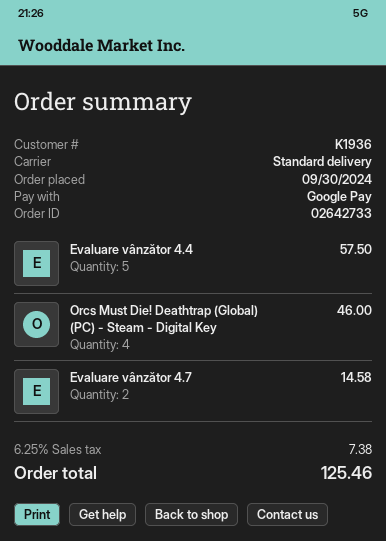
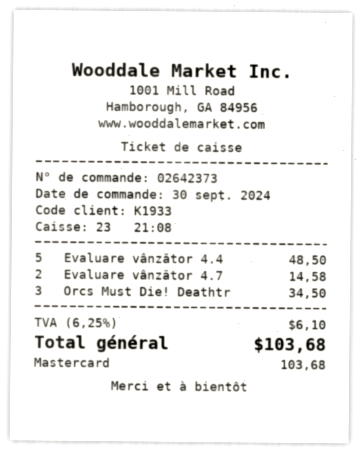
order number: 02642733 -> 02642373
customer number: K1936 -> K1933
payment method: Google Pay -> Mastercard
Evaluare vânzător 4.4: 5 for 57.50 -> 5 for 48.50
Orcs Must Die! Deathtrap (Global) (PC) - Steam - Digital Key: 4 for 46.00 -> 3 for 34.50
tax: 6.25% = 7.38 -> 6.25% = 6.10
total: 125.46 -> 103.68

